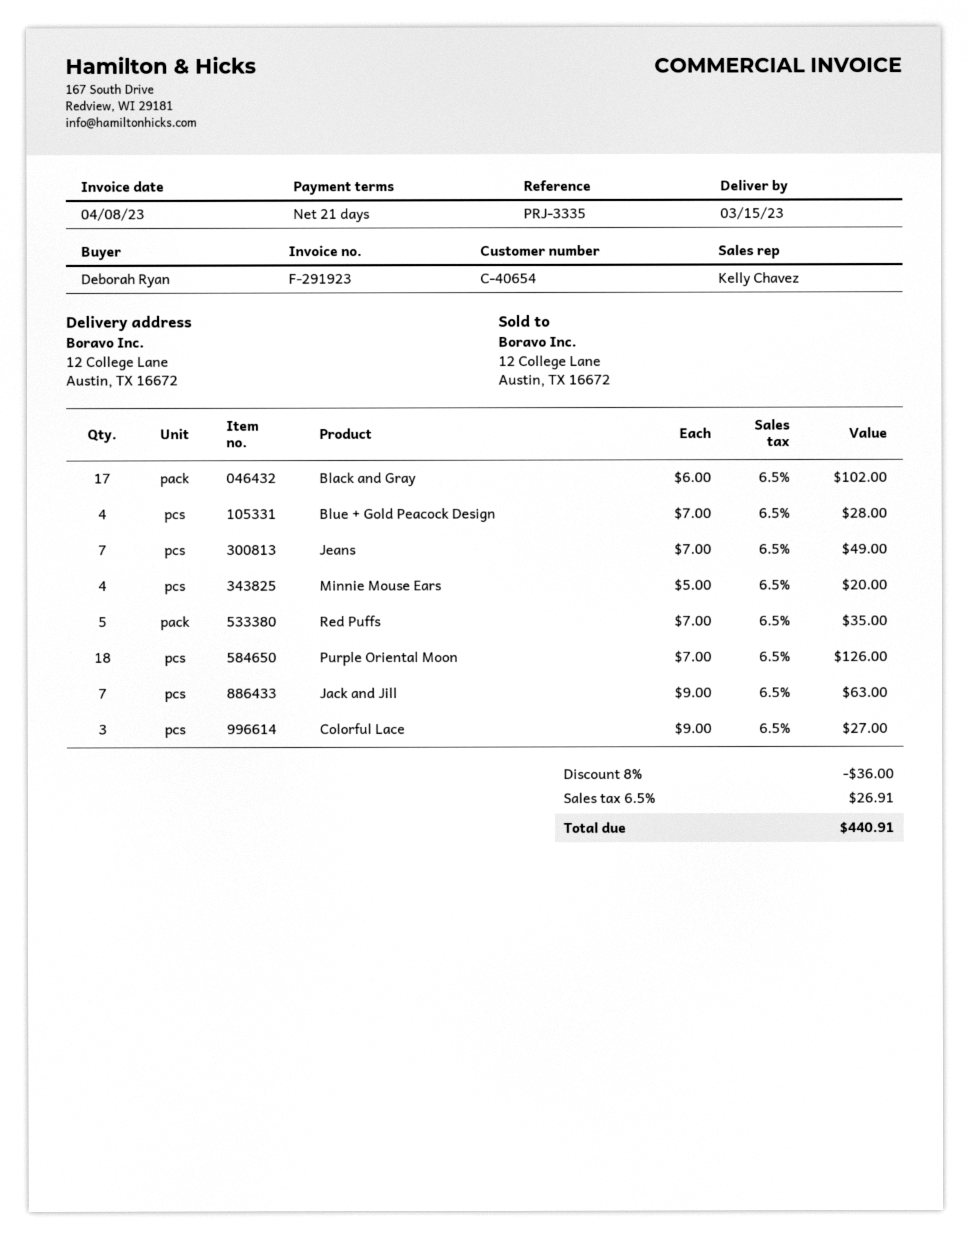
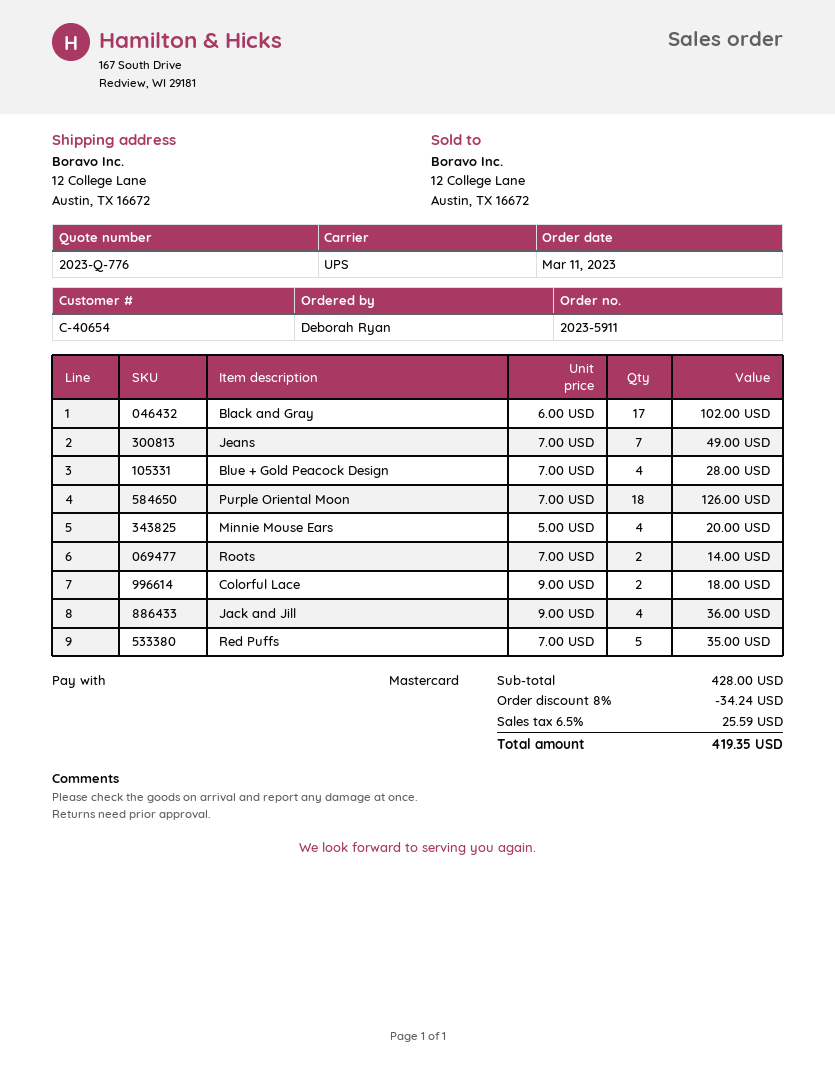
Jack and Jill: 7 x 9.00 = 63.00 -> 4 x 9.00 = 36.00
Colorful Lace: 3 x 9.00 = 27.00 -> 2 x 9.00 = 18.00
Roots: none -> 2 x 7.00 = 14.00
discount: 8% = 36.00 -> 8% = 34.24
tax: 6.5% = 26.91 -> 6.5% = 25.59
total: 440.91 -> 419.35

